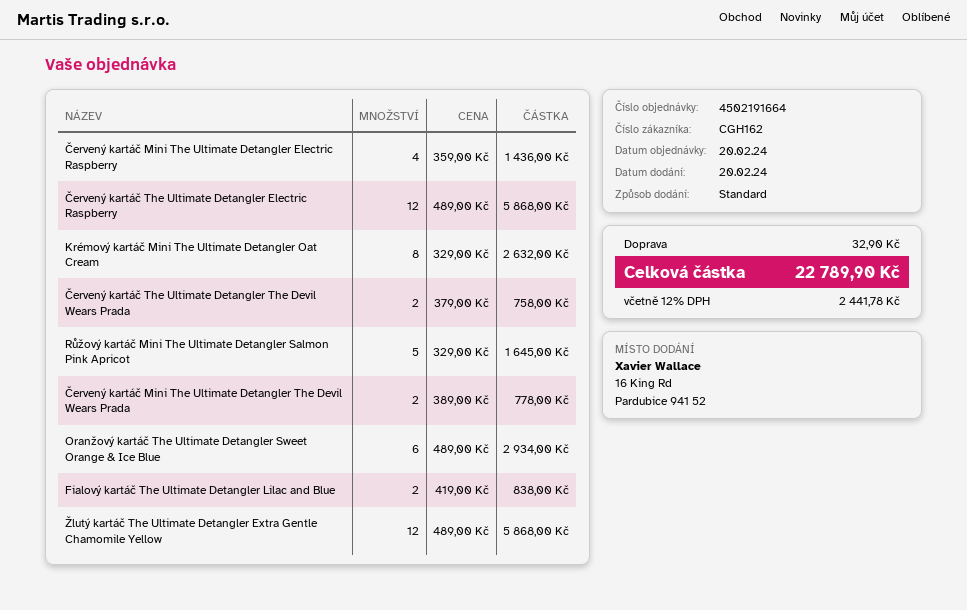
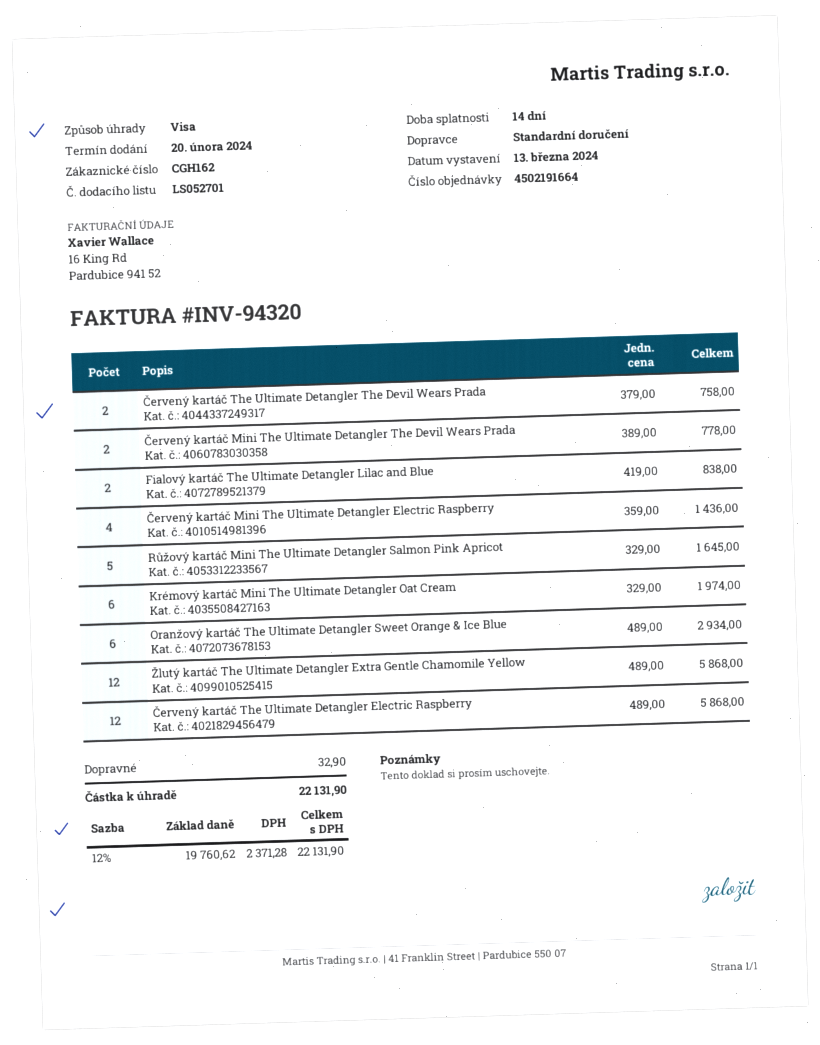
Krémový kartáč Mini The Ultimate Detangler Oat Cream: 8 x 329.00 = 2632.00 -> 6 x 329.00 = 1974.00
tax: 12% = 2441.78 -> 12% = 2371.28
total: 22789.90 -> 22131.90

